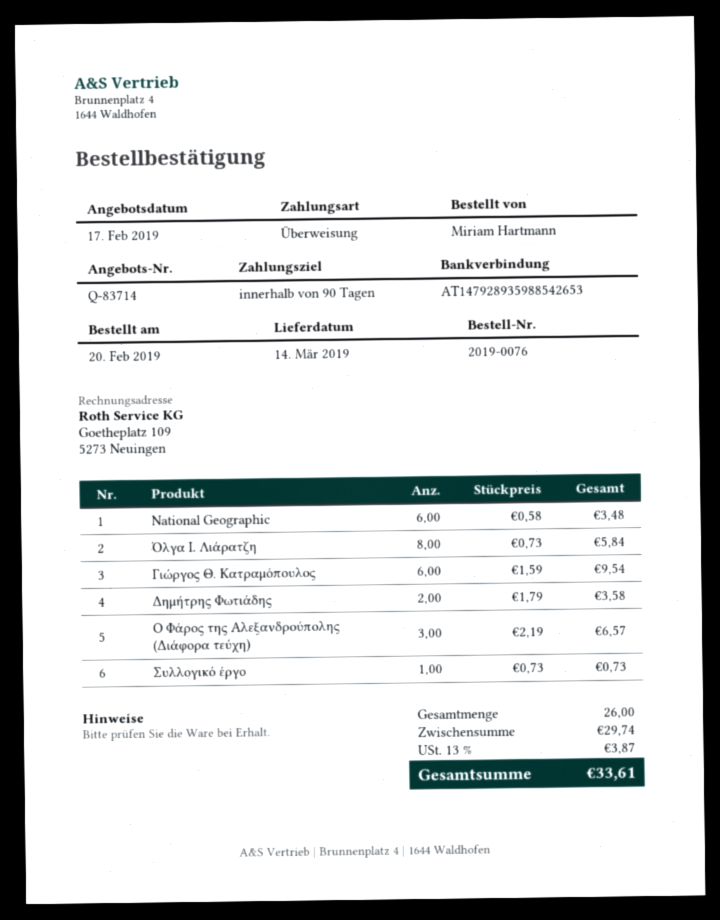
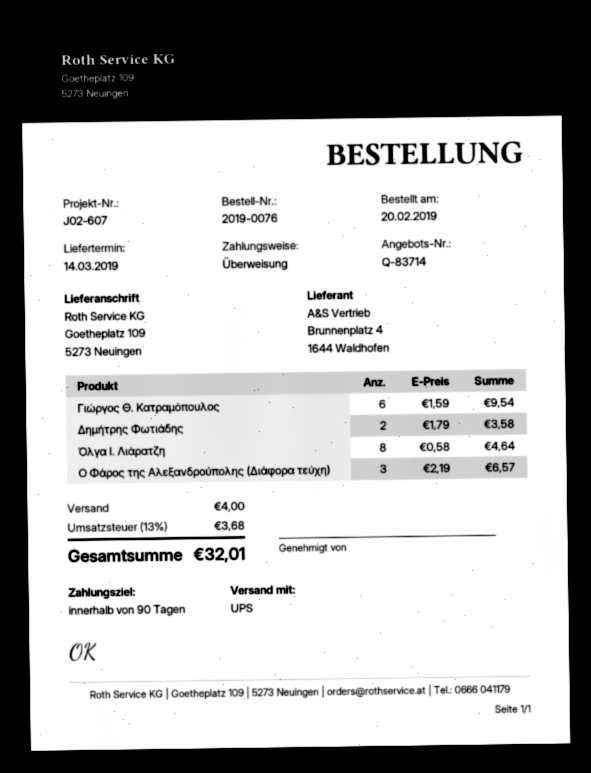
National Geographic: 6 x 0.58 = 3.48 -> none
Όλγα Ι. Λιάρατζη: 8 x 0.73 = 5.84 -> 8 x 0.58 = 4.64
Συλλογικό έργο: 1 x 0.73 = 0.73 -> none
shipping: none -> 4.00
tax: 13% = 3.87 -> 13% = 3.68
total: 33.61 -> 32.01

